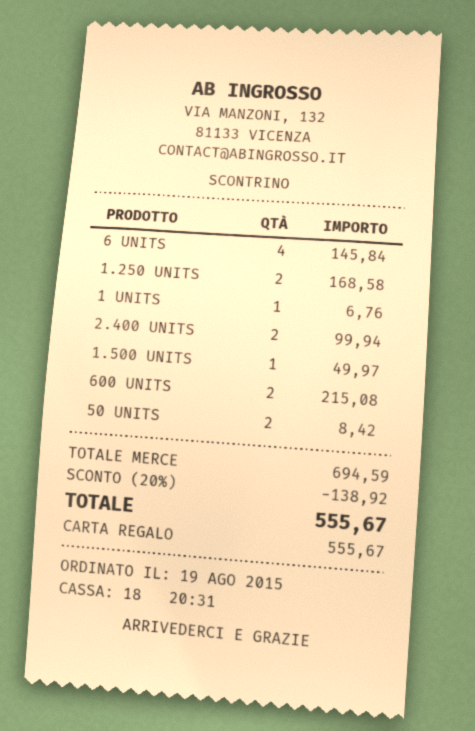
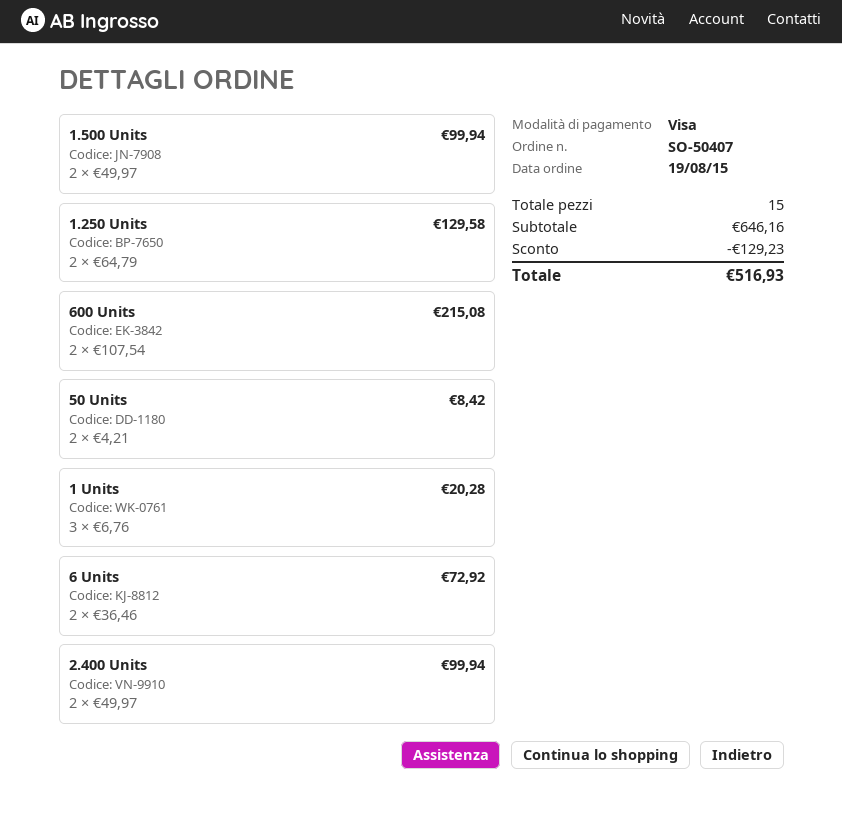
payment method: gift card -> Visa
6 UNITS: 4 for 145.84 -> 2 for 72.92
1.250 UNITS: 2 for 168.58 -> 2 for 129.58
1 UNITS: 1 for 6.76 -> 3 for 20.28
1.500 UNITS: 1 for 49.97 -> 2 for 99.94
subtotal: 694.59 -> 646.16
discount: 138.92 -> 129.23
total: 555.67 -> 516.93

